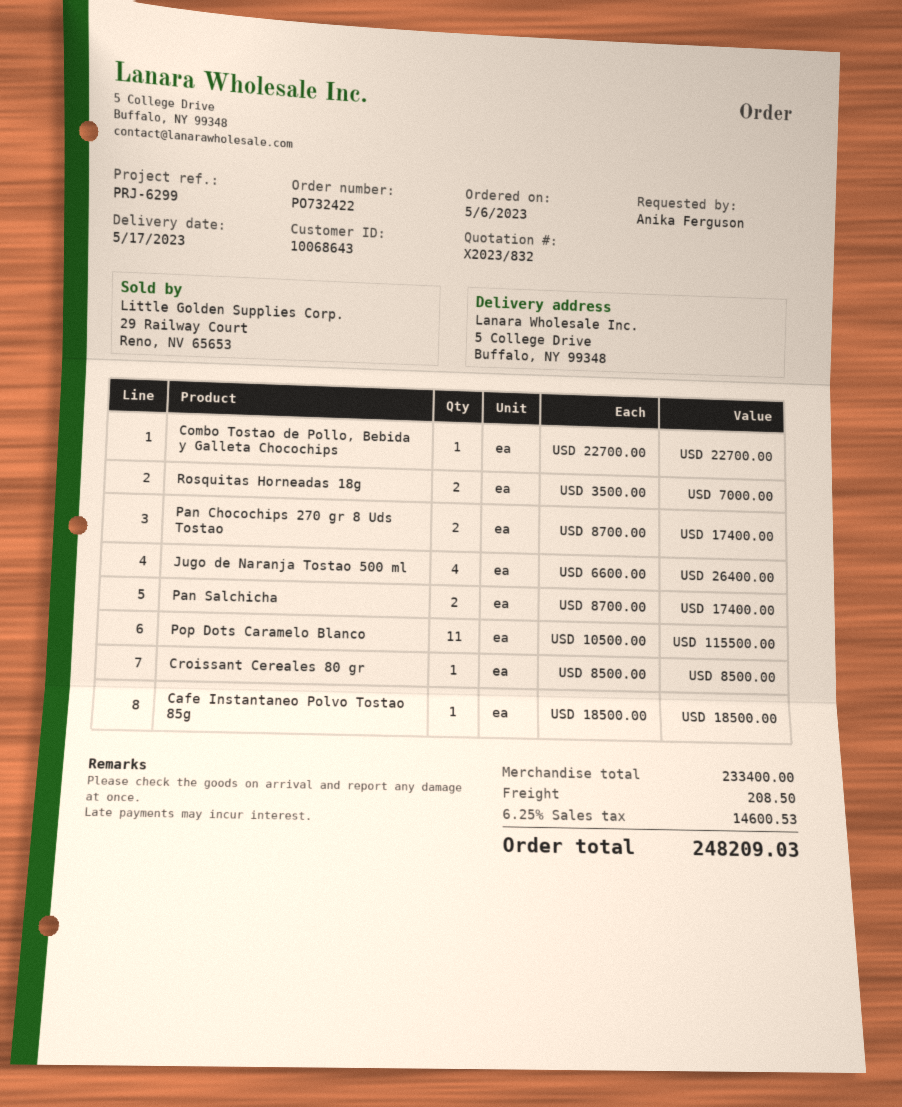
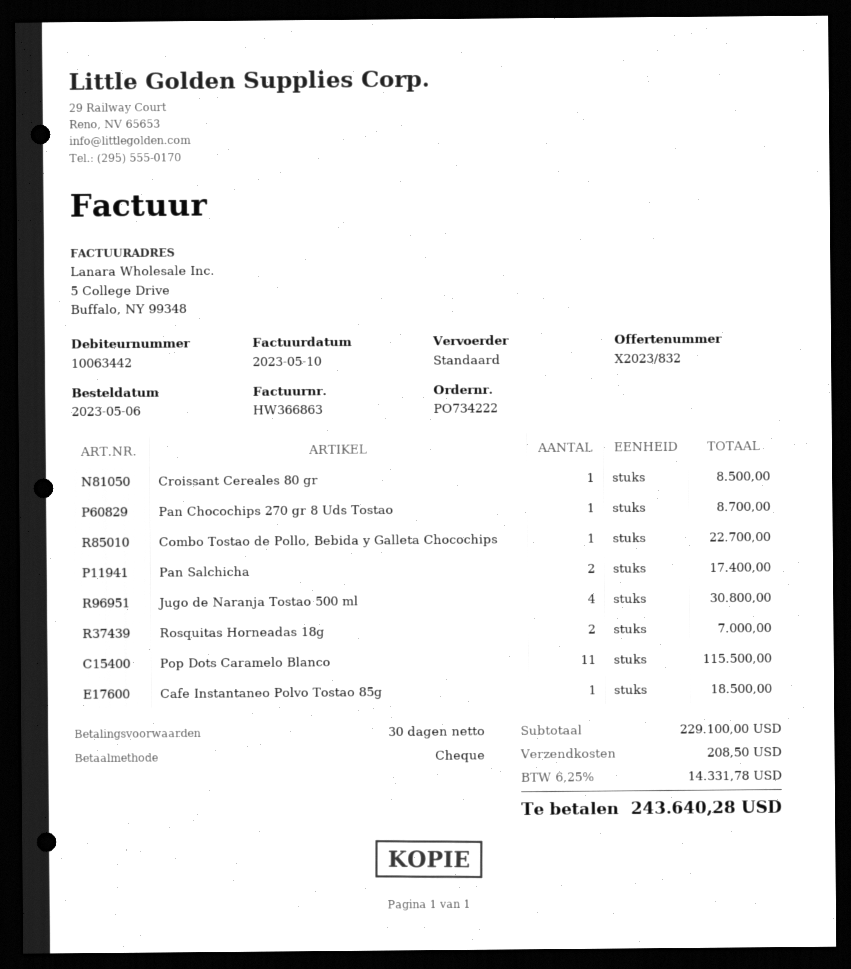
order number: PO732422 -> PO734222
customer number: 10068643 -> 10063442
Pan Chocochips 270 gr 8 Uds Tostao: 2 for 17400.00 -> 1 for 8700.00
Jugo de Naranja Tostao 500 ml: 4 for 26400.00 -> 4 for 30800.00
subtotal: 233400.00 -> 229100.00
tax: 6.25% = 14600.53 -> 6.25% = 14331.78
total: 248209.03 -> 243640.28

